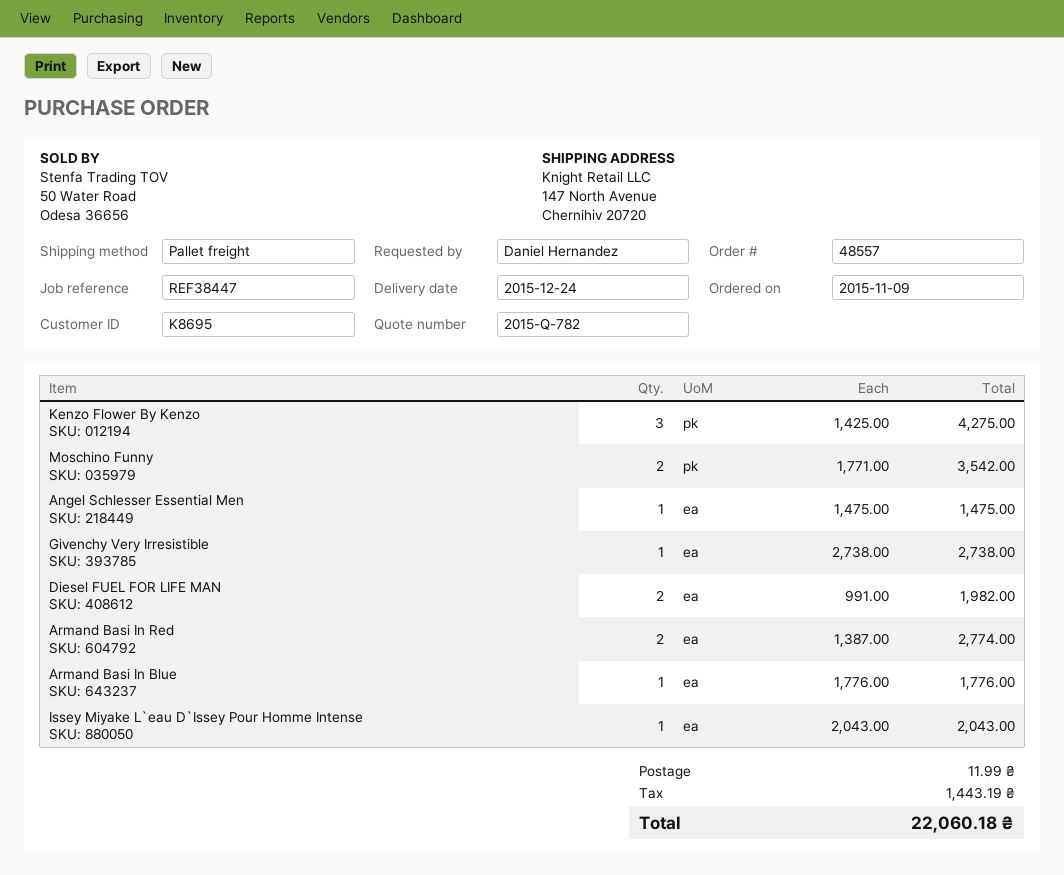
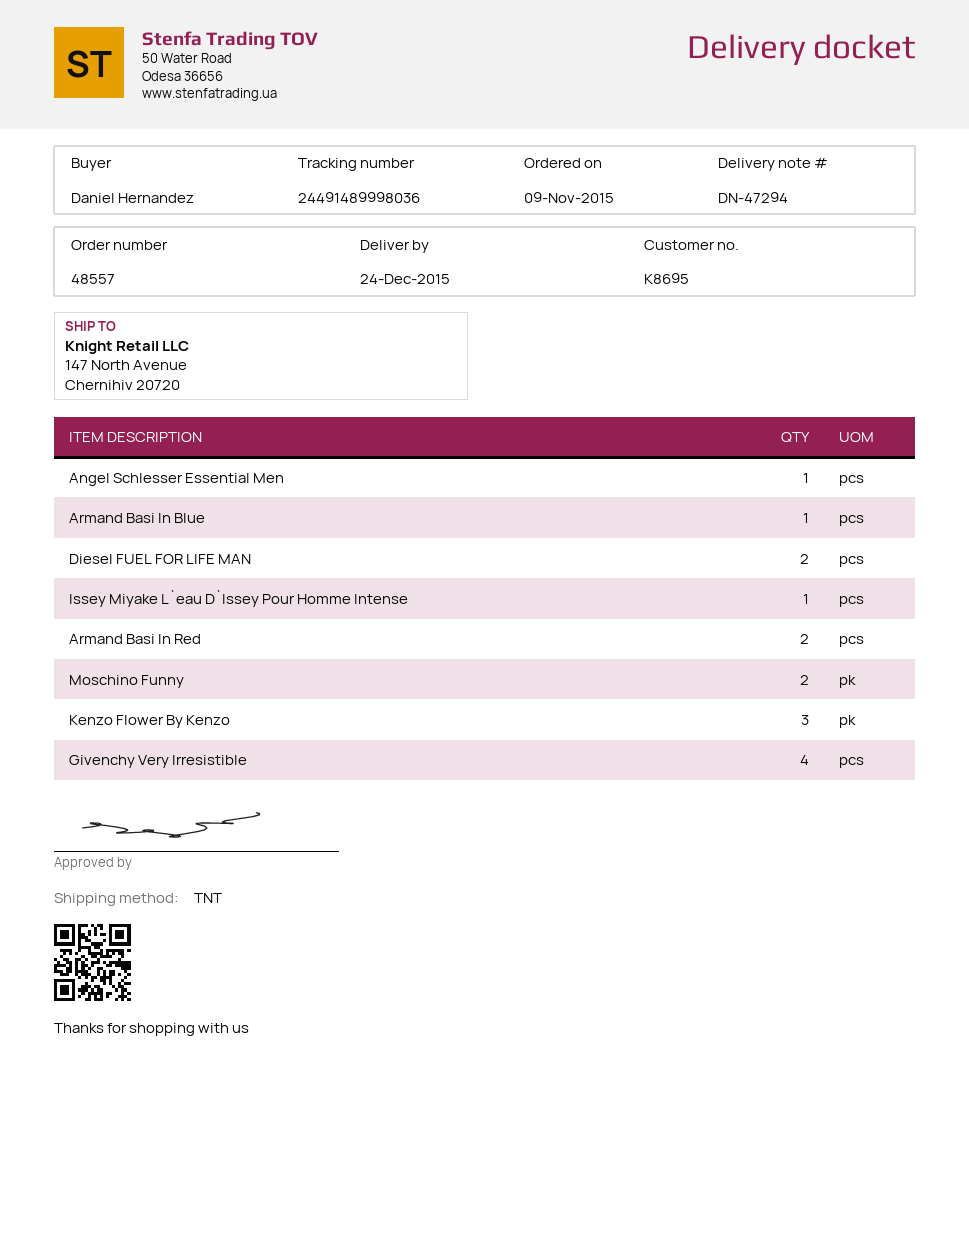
shipping method: pallet freight -> TNT
Givenchy Very Irresistible: 1 -> 4

